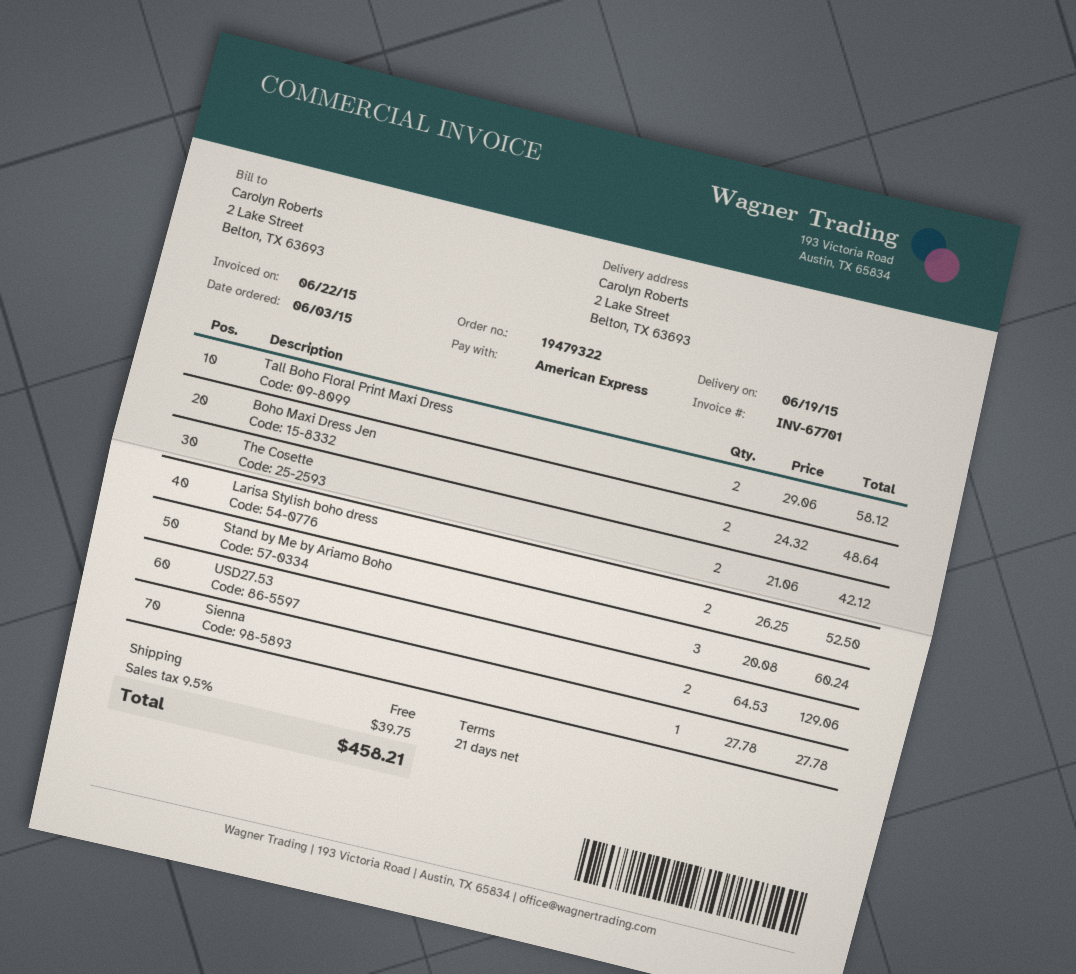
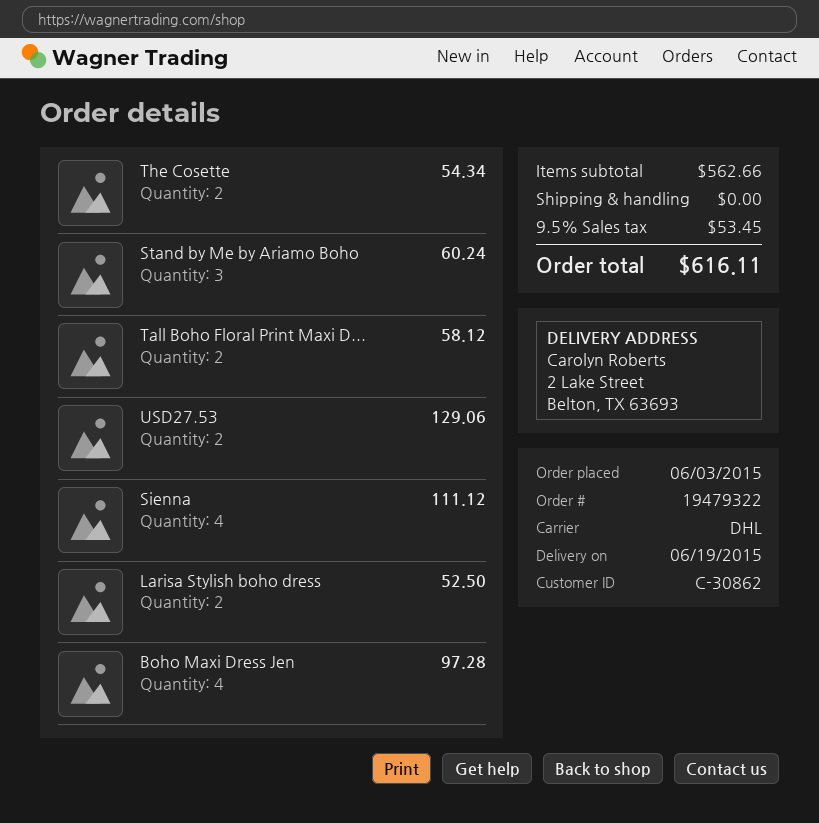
Boho Maxi Dress Jen: 2 for 48.64 -> 4 for 97.28
The Cosette: 2 for 42.12 -> 2 for 54.34
Sienna: 1 for 27.78 -> 4 for 111.12
tax: 9.5% = 39.75 -> 9.5% = 53.45
total: 458.21 -> 616.11

